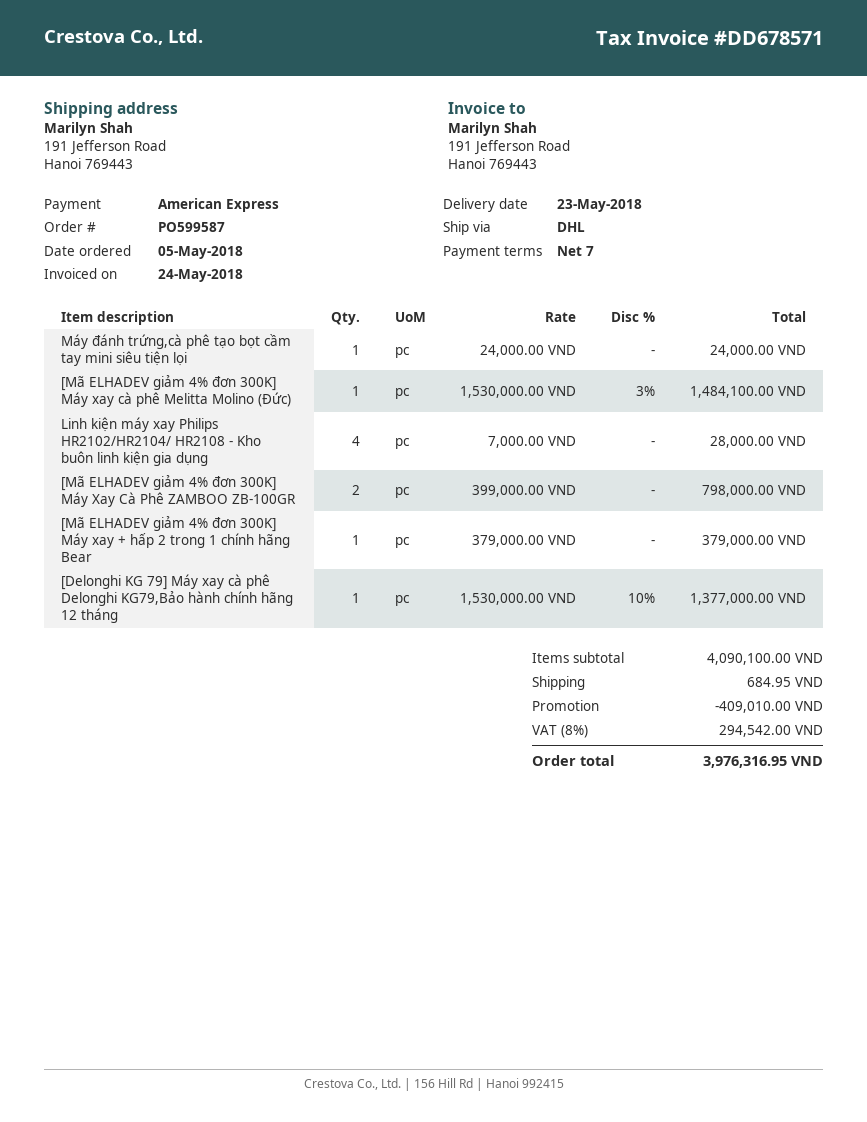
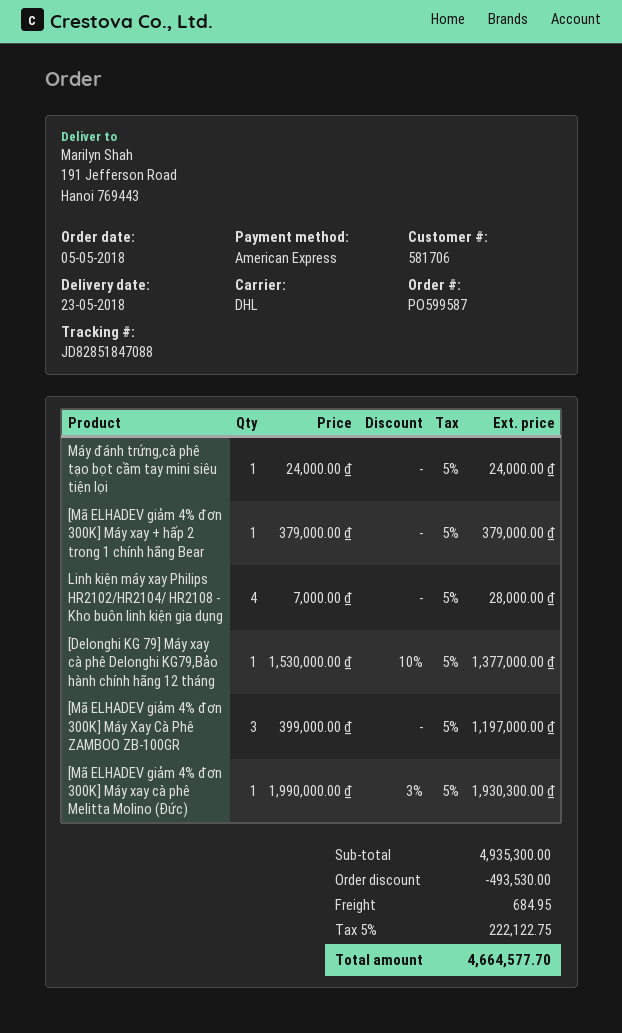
[Mã ELHADEV giảm 4% đơn 300K] Máy xay cà phê Melitta Molino (Đức): 1 x 1530000.00 - 3% = 1484100.00 -> 1 x 1990000.00 - 3% = 1930300.00
[Mã ELHADEV giảm 4% đơn 300K] Máy Xay Cà Phê ZAMBOO ZB-100GR: 2 x 399000.00 = 798000.00 -> 3 x 399000.00 = 1197000.00
subtotal: 4090100.00 -> 4935300.00
discount: 409010.00 -> 493530.00
tax: 8% = 294542.00 -> 5% = 222122.75
total: 3976316.95 -> 4664577.70

